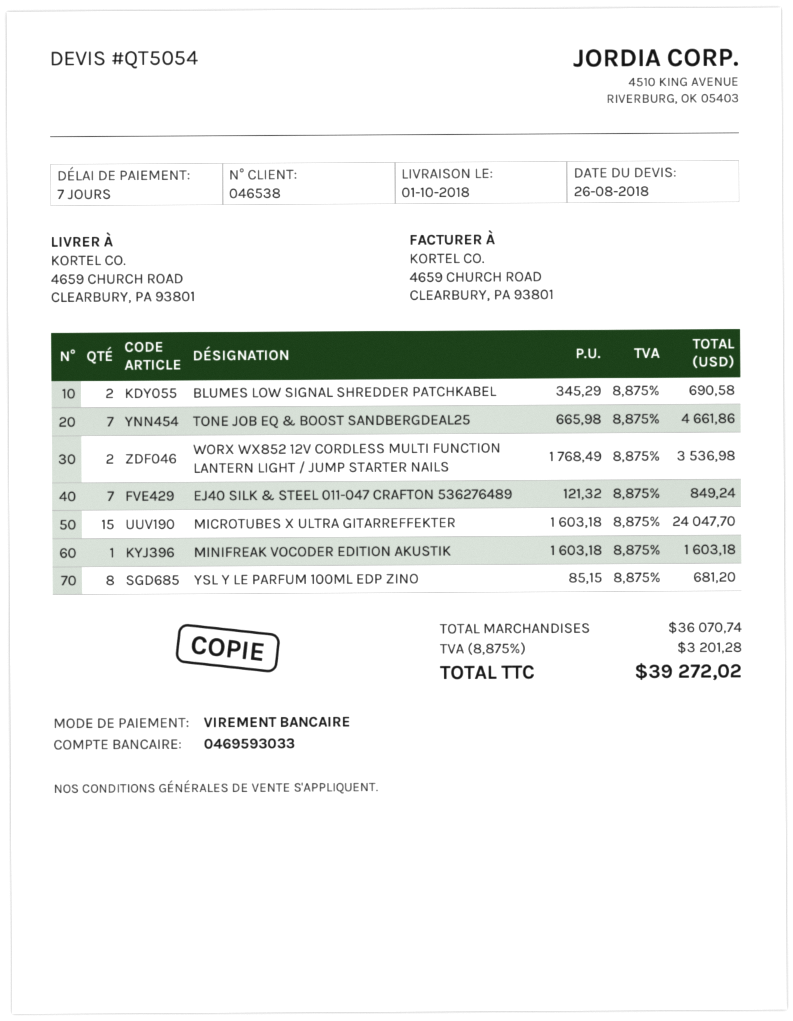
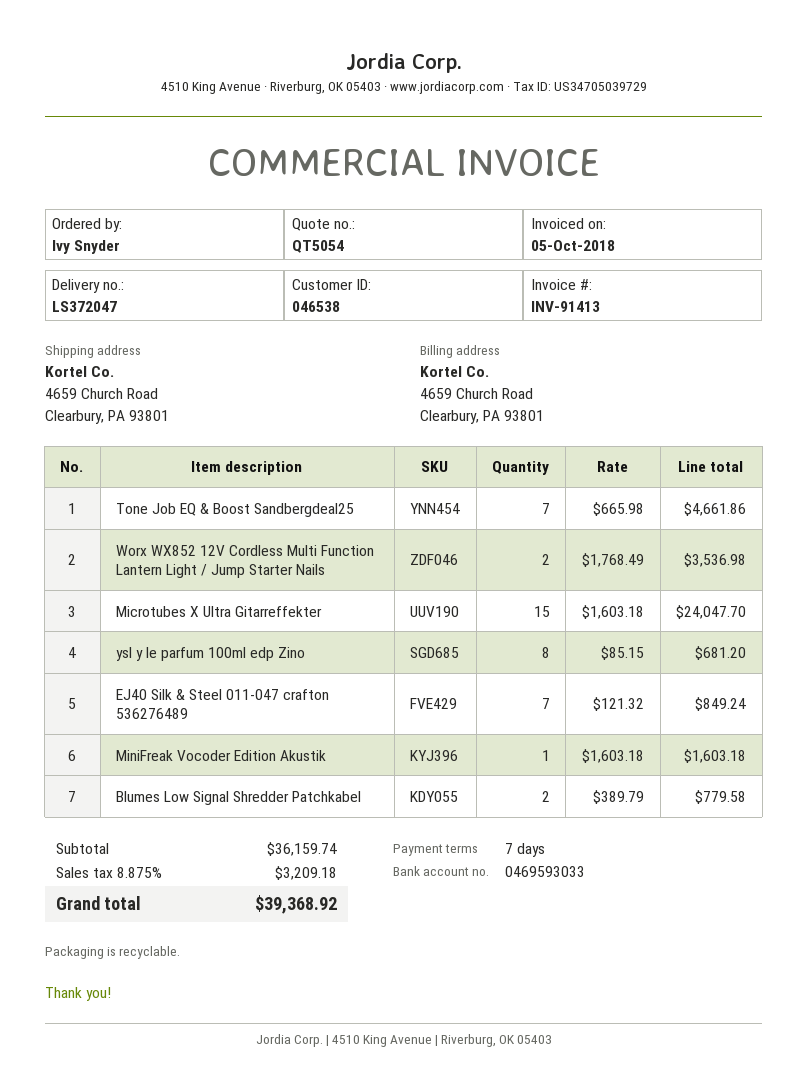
BLUMES LOW SIGNAL SHREDDER PATCHKABEL: 2 x 345.29 = 690.58 -> 2 x 389.79 = 779.58
subtotal: 36070.74 -> 36159.74
tax: 8.875% = 3201.28 -> 8.875% = 3209.18
total: 39272.02 -> 39368.92

